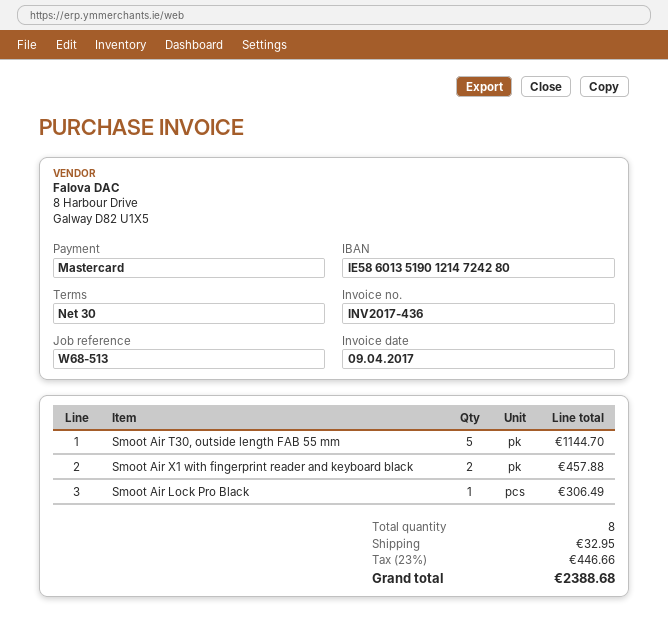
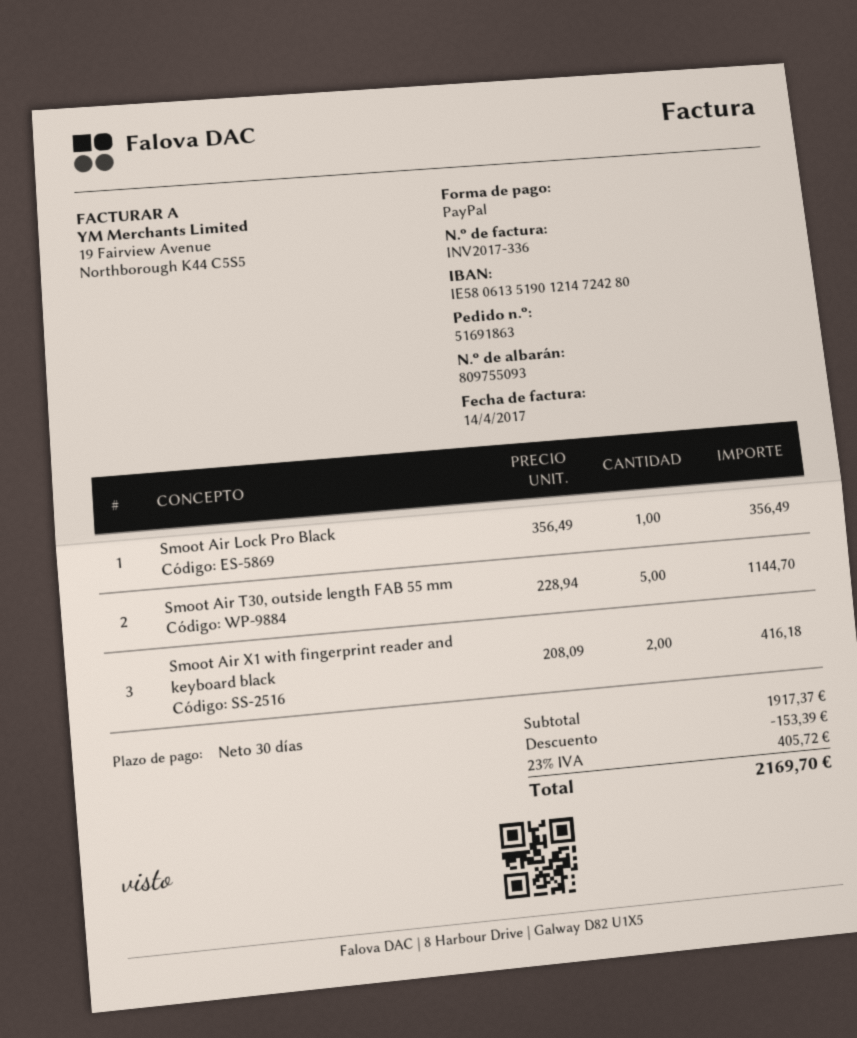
invoice number: INV2017-436 -> INV2017-336
invoice date: 2017-04-09 -> 2017-04-14
payment method: Mastercard -> PayPal
bank account: IE58601351901214724280 -> IE58061351901214724280
Smoot Air X1 with fingerprint reader and keyboard black: 2 for 457.88 -> 2 for 416.18
Smoot Air Lock Pro Black: 1 for 306.49 -> 1 for 356.49
discount: none -> 153.39
shipping: 32.95 -> none
tax: 23% = 446.66 -> 23% = 405.72
total: 2388.68 -> 2169.70

